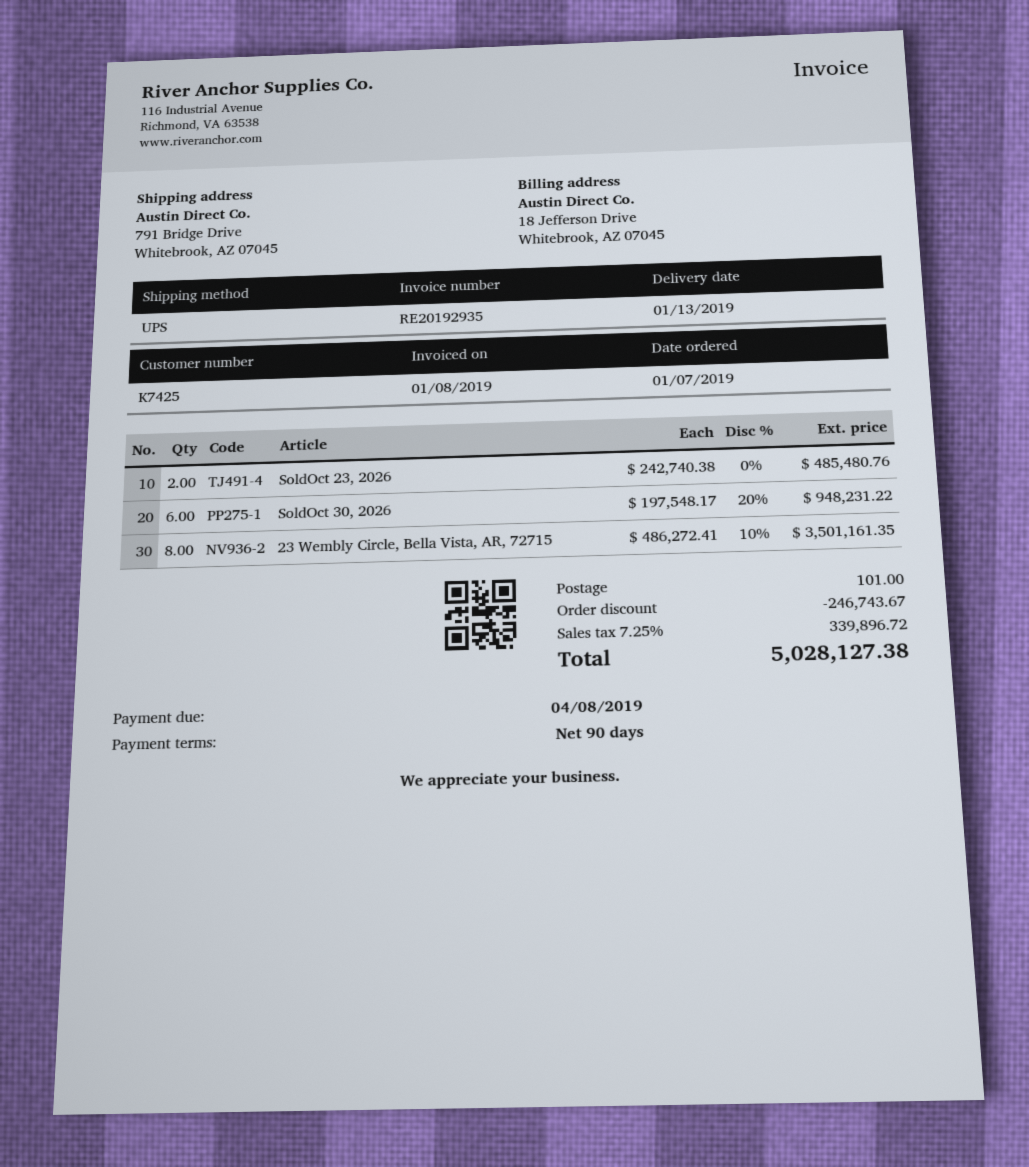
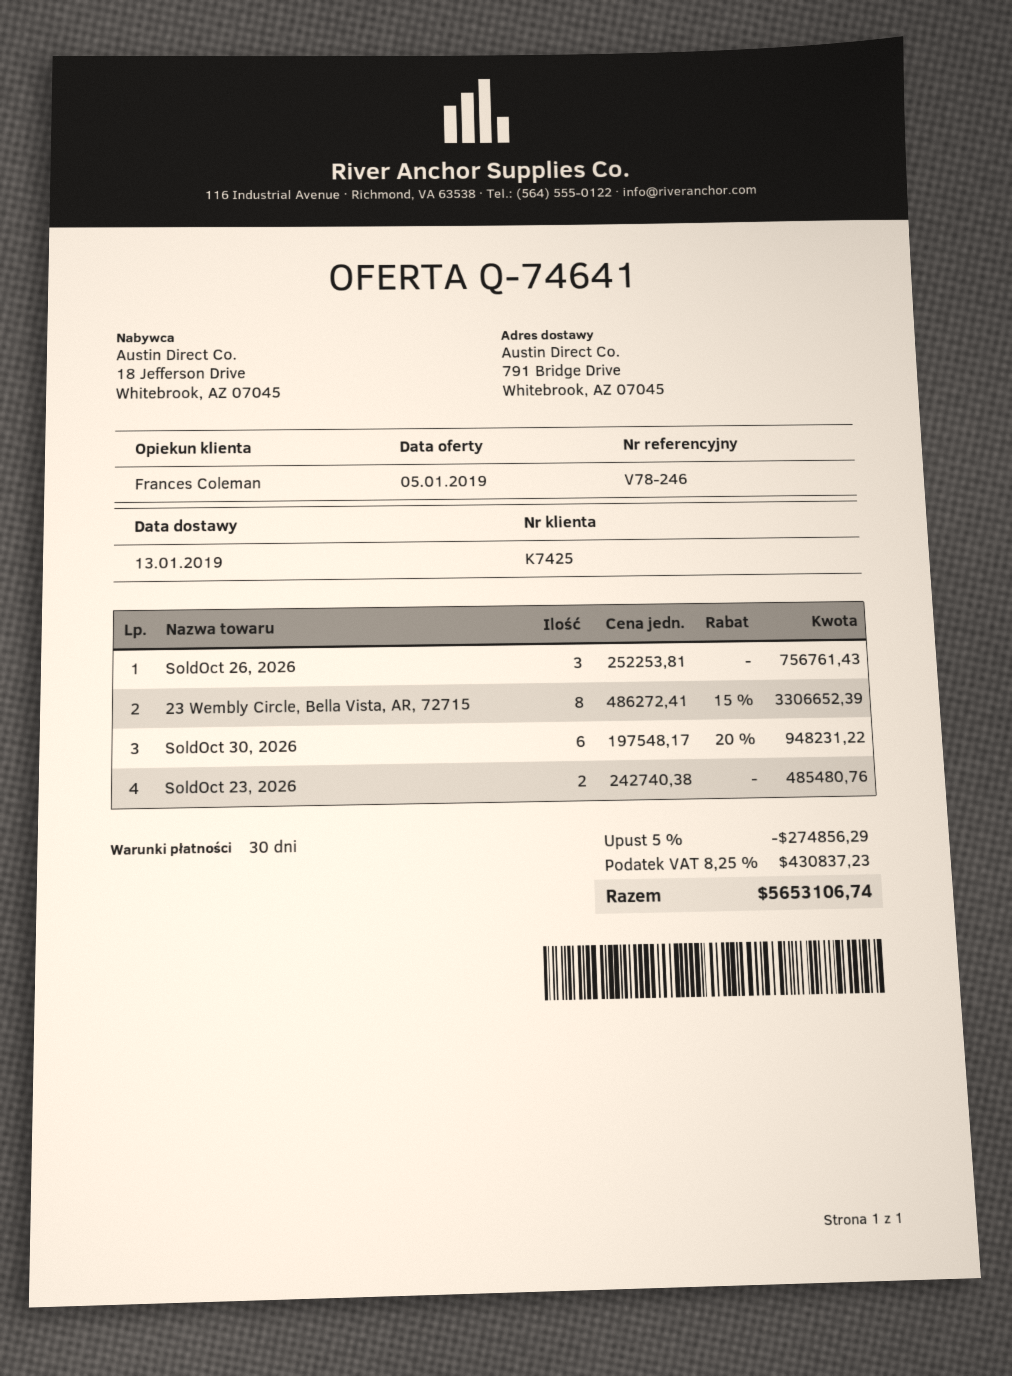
payment terms: 90 days -> 30 days
23 Wembly Circle, Bella Vista, AR, 72715: 8 x 486272.41 - 10% = 3501161.35 -> 8 x 486272.41 - 15% = 3306652.39
SoldOct 26, 2026: none -> 3 x 252253.81 = 756761.43
discount: 246743.67 -> 274856.29
shipping: 101.00 -> none
tax: 7.25% = 339896.72 -> 8.25% = 430837.23
total: 5028127.38 -> 5653106.74

